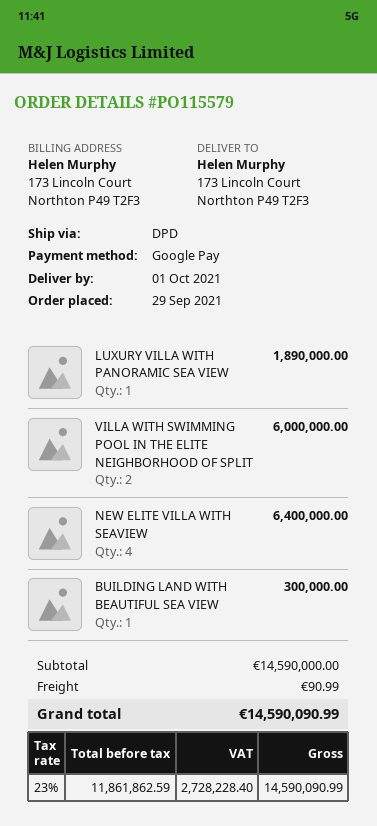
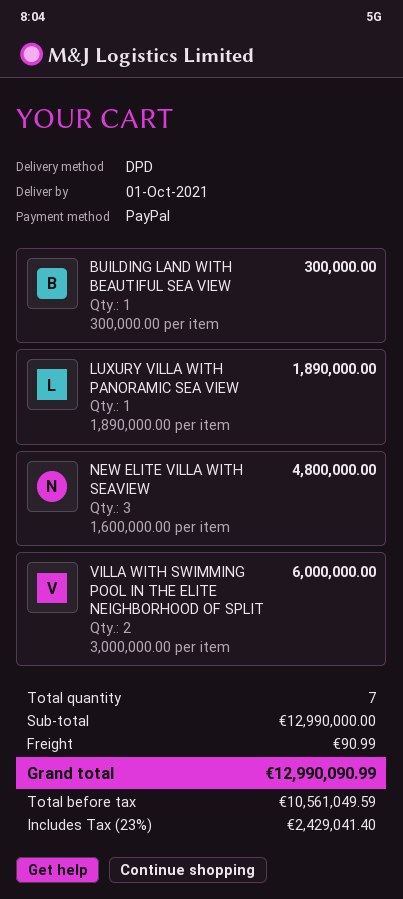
payment method: Google Pay -> PayPal
NEW ELITE VILLA WITH SEAVIEW: 4 for 6400000.00 -> 3 for 4800000.00
subtotal: 14590000.00 -> 12990000.00
net: 11861862.59 -> 10561049.59
tax: 23% = 2728228.40 -> 23% = 2429041.40
total: 14590090.99 -> 12990090.99

